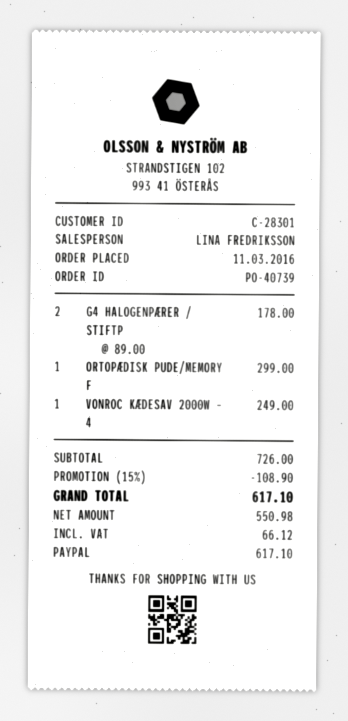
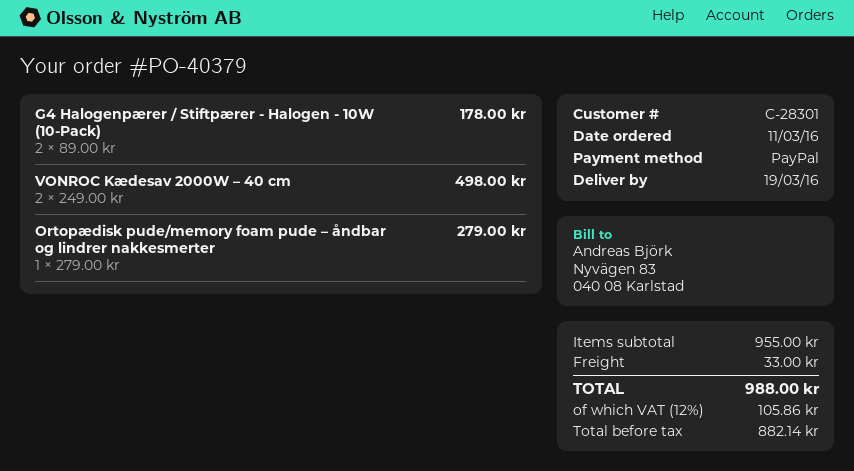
order number: PO-40739 -> PO-40379
ORTOPÆDISK PUDE/MEMORY F: 1 x 299.00 = 299.00 -> 1 x 279.00 = 279.00
VONROC KÆDESAV 2000W – 4: 1 x 249.00 = 249.00 -> 2 x 249.00 = 498.00
subtotal: 726.00 -> 955.00
discount: 15% = 108.90 -> none
shipping: none -> 33.00
net: 550.98 -> 882.14
tax: 66.12 -> 105.86
total: 617.10 -> 988.00

